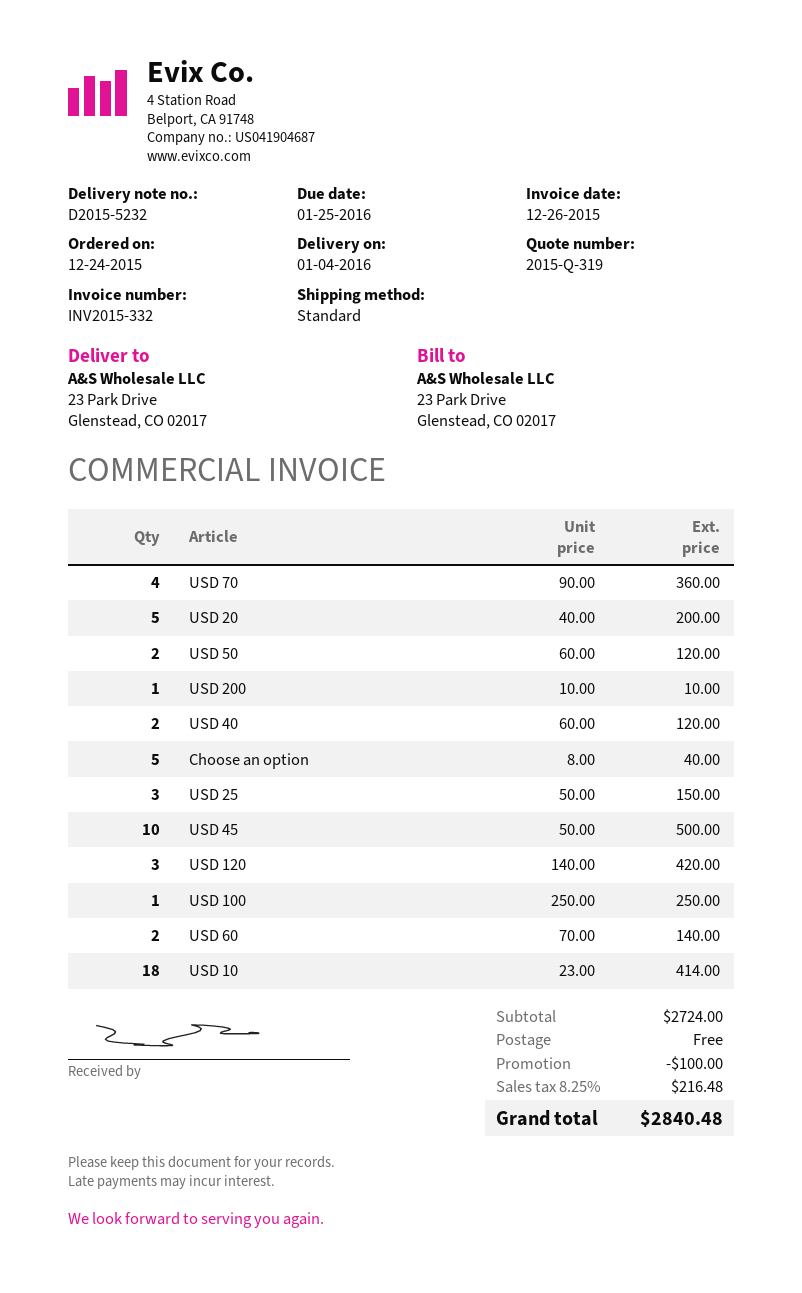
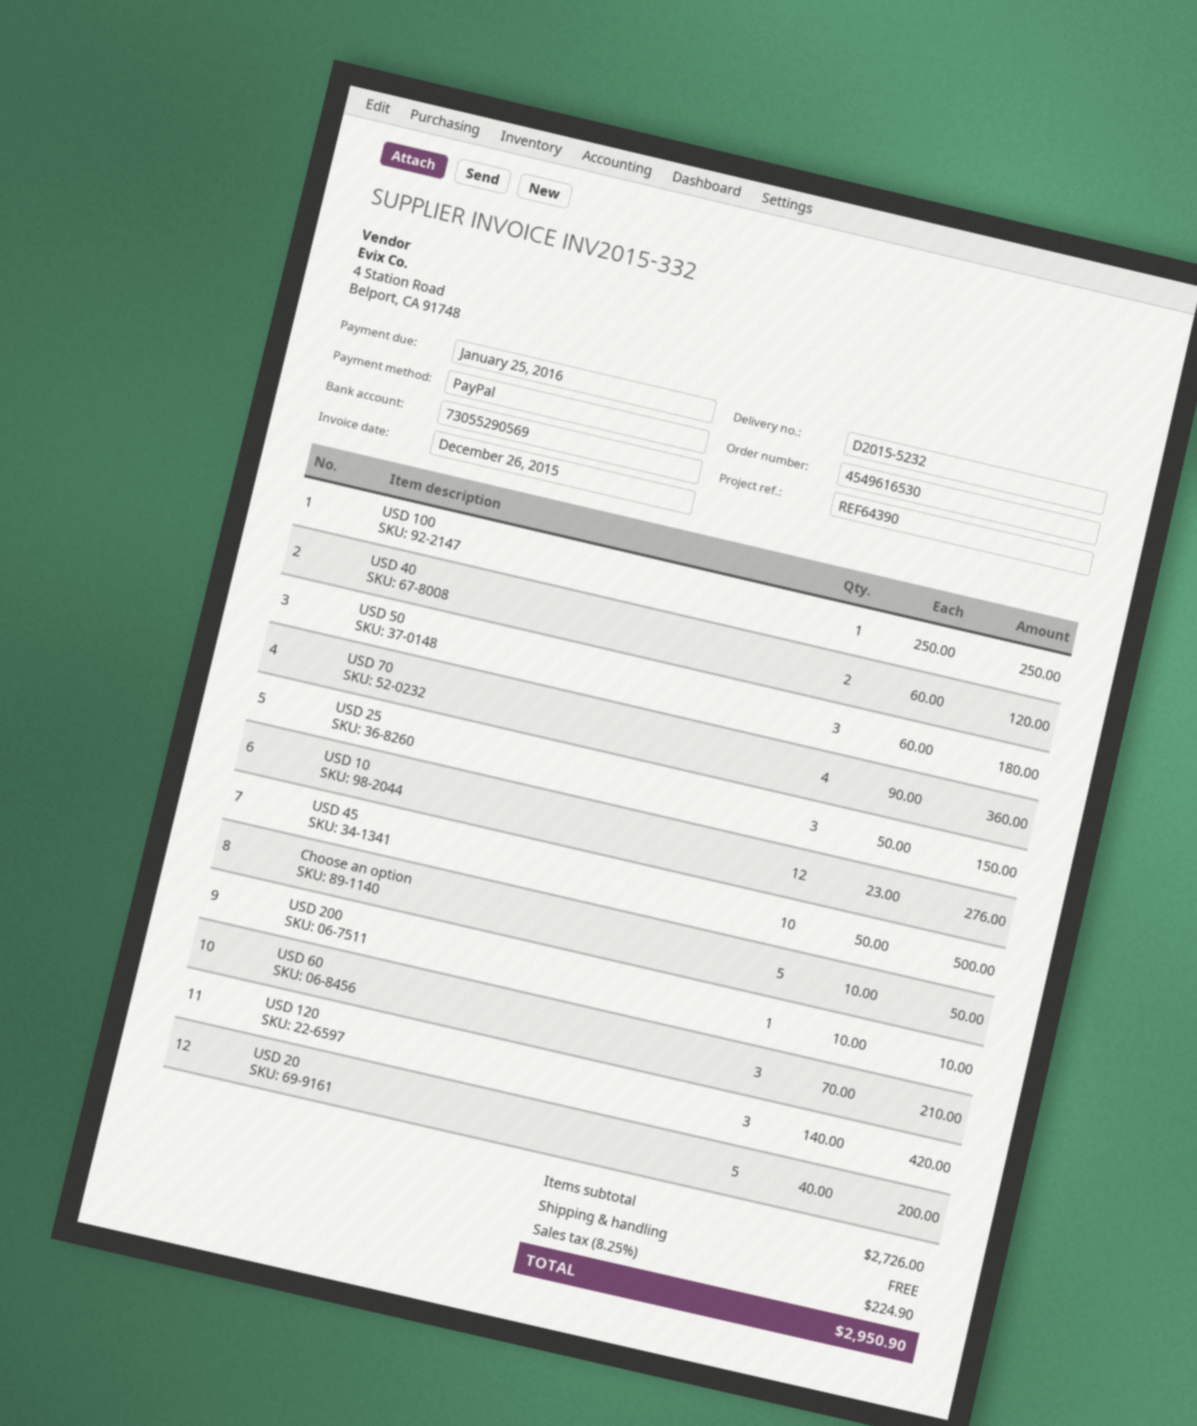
USD 50: 2 x 60.00 = 120.00 -> 3 x 60.00 = 180.00
Choose an option: 5 x 8.00 = 40.00 -> 5 x 10.00 = 50.00
USD 60: 2 x 70.00 = 140.00 -> 3 x 70.00 = 210.00
USD 10: 18 x 23.00 = 414.00 -> 12 x 23.00 = 276.00
subtotal: 2724.00 -> 2726.00
discount: 100.00 -> none
tax: 8.25% = 216.48 -> 8.25% = 224.90
total: 2840.48 -> 2950.90

